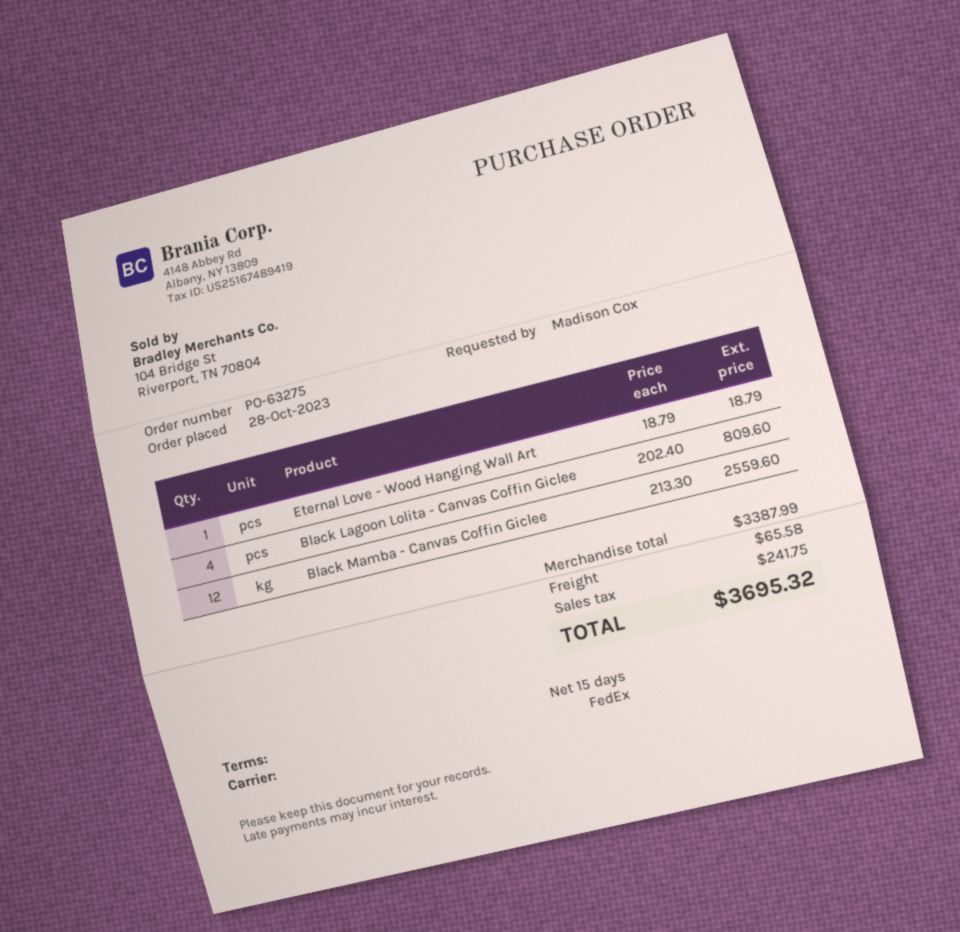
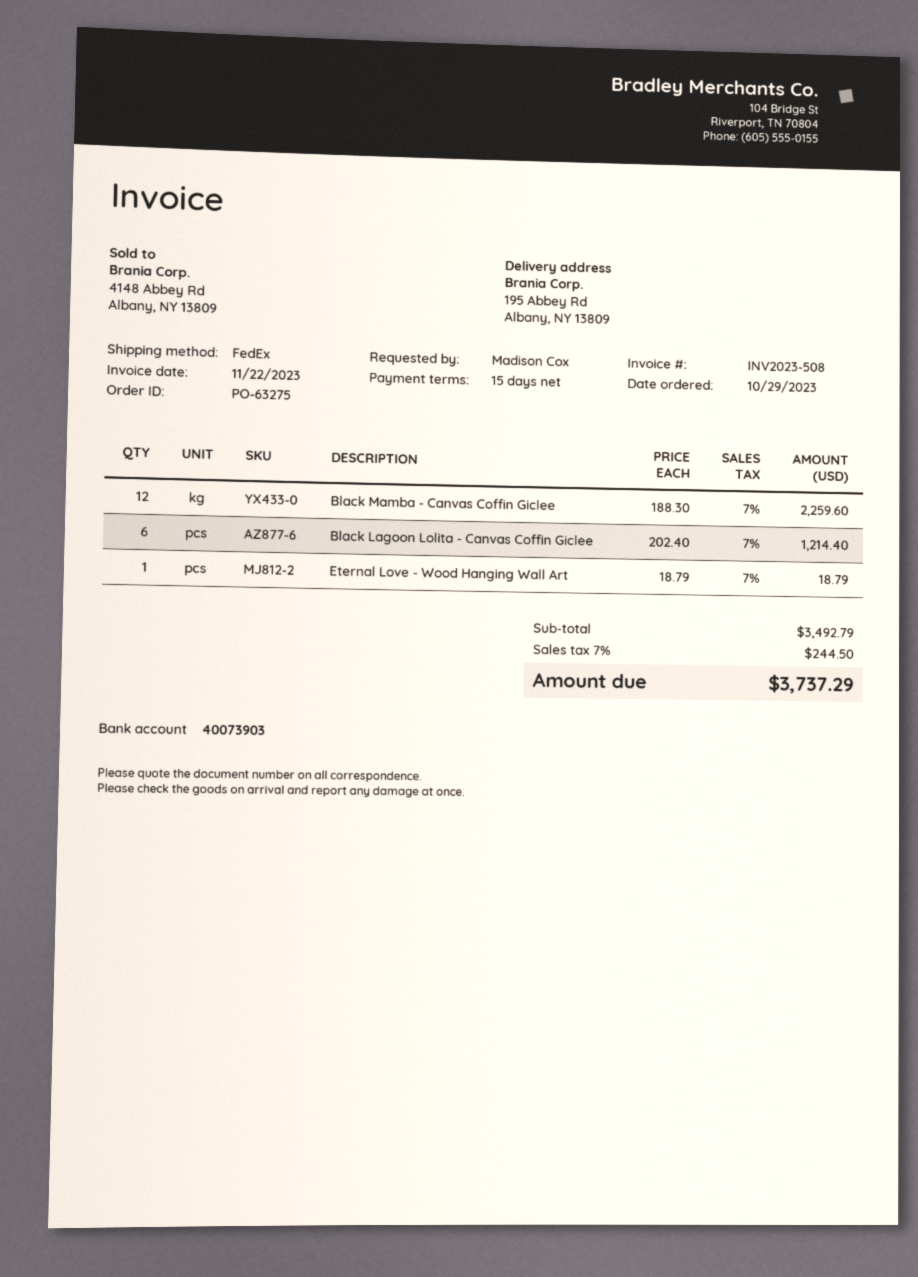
order date: 2023-10-28 -> 2023-10-29
Black Lagoon Lolita - Canvas Coffin Giclee: 4 x 202.40 = 809.60 -> 6 x 202.40 = 1214.40
Black Mamba - Canvas Coffin Giclee: 12 x 213.30 = 2559.60 -> 12 x 188.30 = 2259.60
subtotal: 3387.99 -> 3492.79
shipping: 65.58 -> none
tax: 241.75 -> 244.50
total: 3695.32 -> 3737.29

